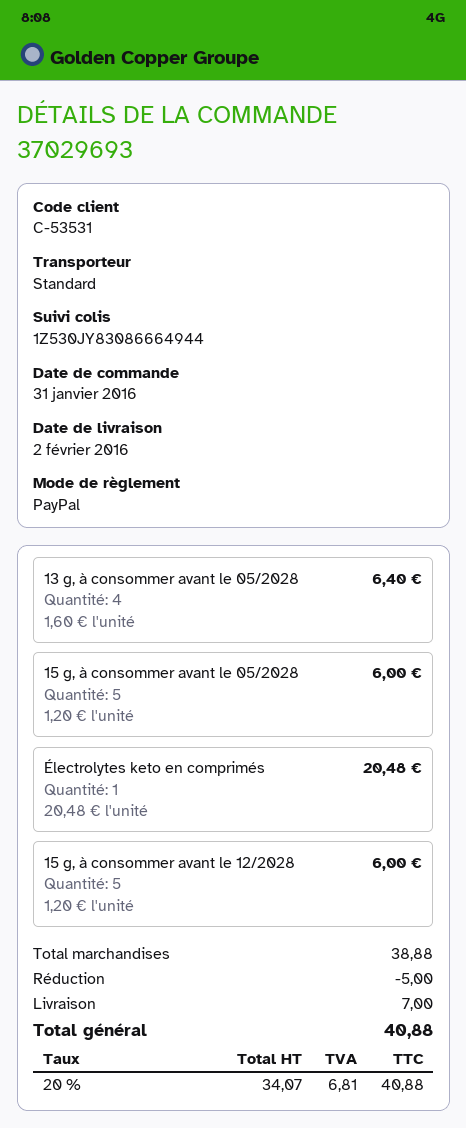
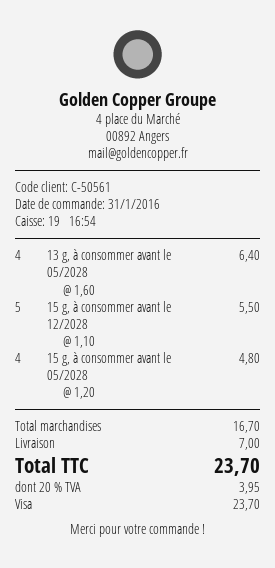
customer number: C-53531 -> C-50561
payment method: PayPal -> Visa
15 g, à consommer avant le 05/2028: 5 x 1.20 = 6.00 -> 4 x 1.20 = 4.80
Électrolytes keto en comprimés: 1 x 20.48 = 20.48 -> none
15 g, à consommer avant le 12/2028: 5 x 1.20 = 6.00 -> 5 x 1.10 = 5.50
subtotal: 38.88 -> 16.70
discount: 5.00 -> none
tax: 20% = 6.81 -> 20% = 3.95
total: 40.88 -> 23.70

